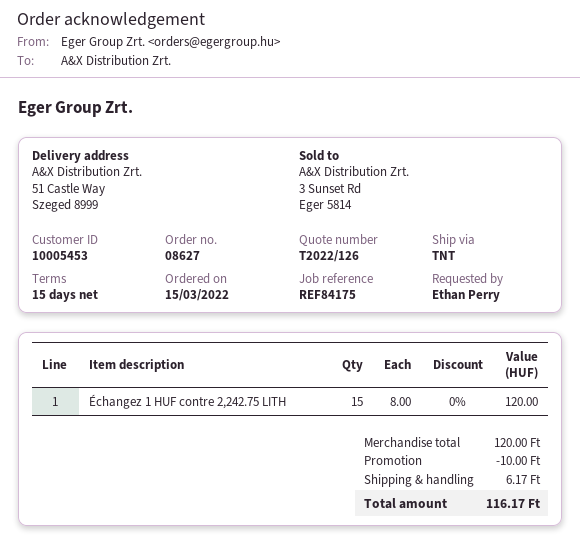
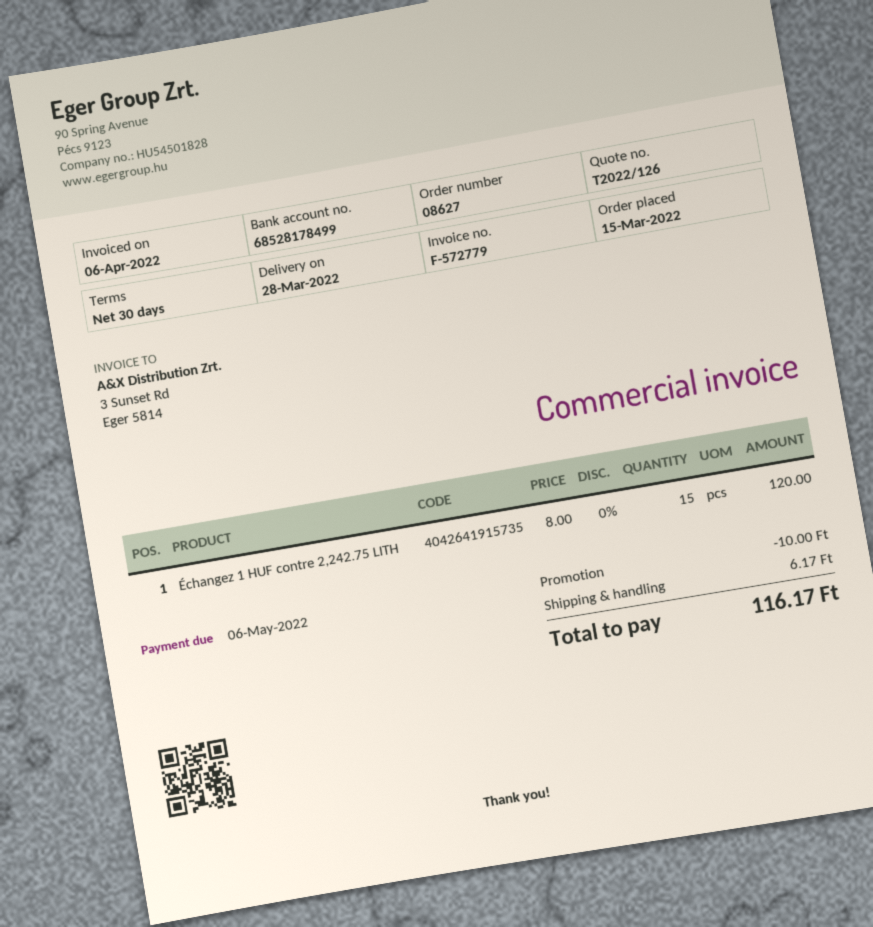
payment terms: 15 days -> 30 days

